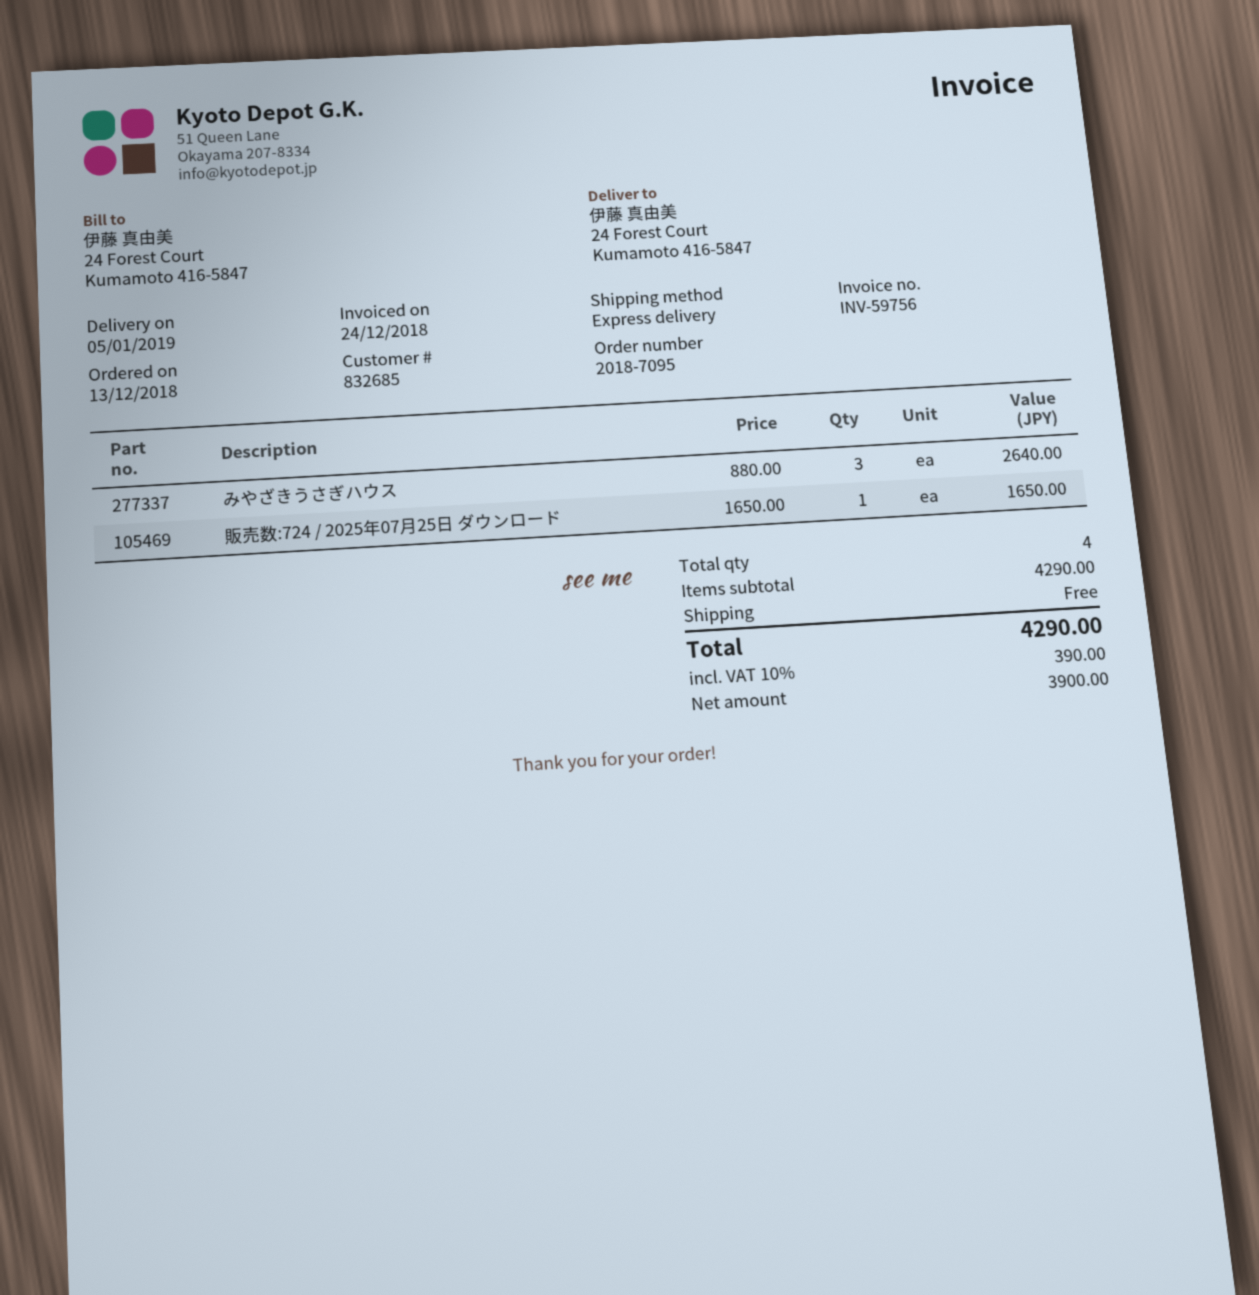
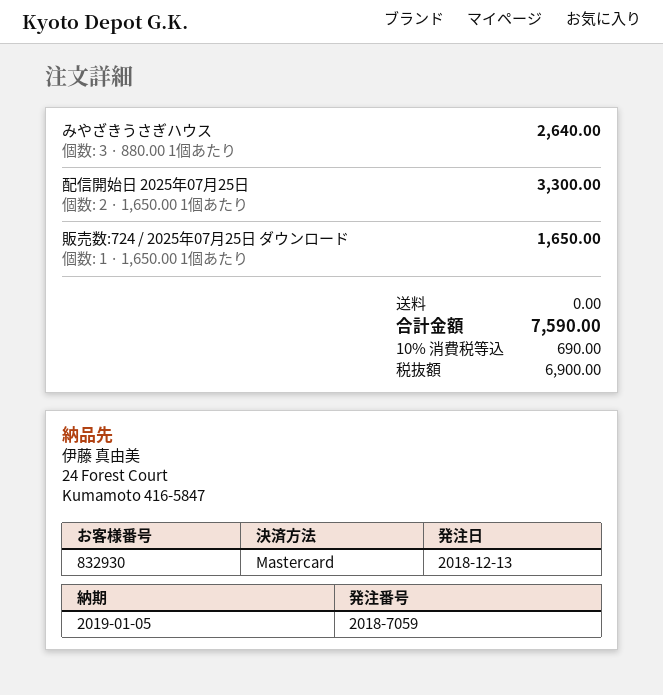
order number: 2018-7095 -> 2018-7059
customer number: 832685 -> 832930
配信開始日 2025年07月25日: none -> 2 x 1650.00 = 3300.00
net: 3900.00 -> 6900.00
tax: 10% = 390.00 -> 10% = 690.00
total: 4290.00 -> 7590.00

